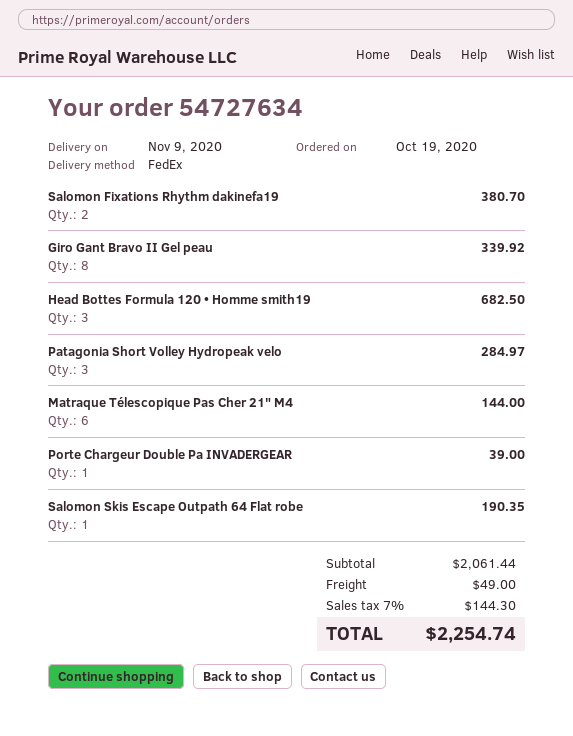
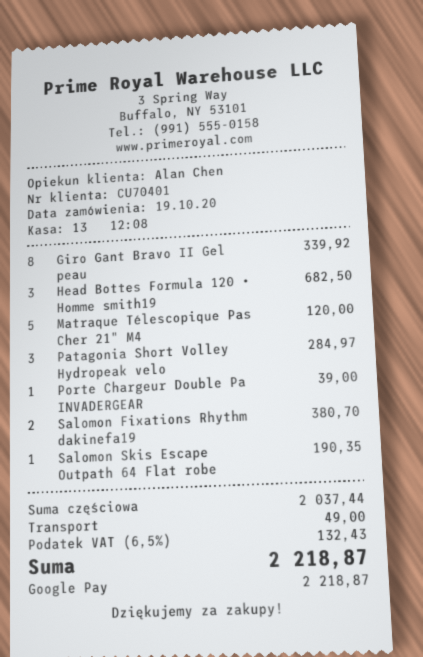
Matraque Télescopique Pas Cher 21" M4: 6 for 144.00 -> 5 for 120.00
subtotal: 2061.44 -> 2037.44
tax: 7% = 144.30 -> 6.5% = 132.43
total: 2254.74 -> 2218.87

